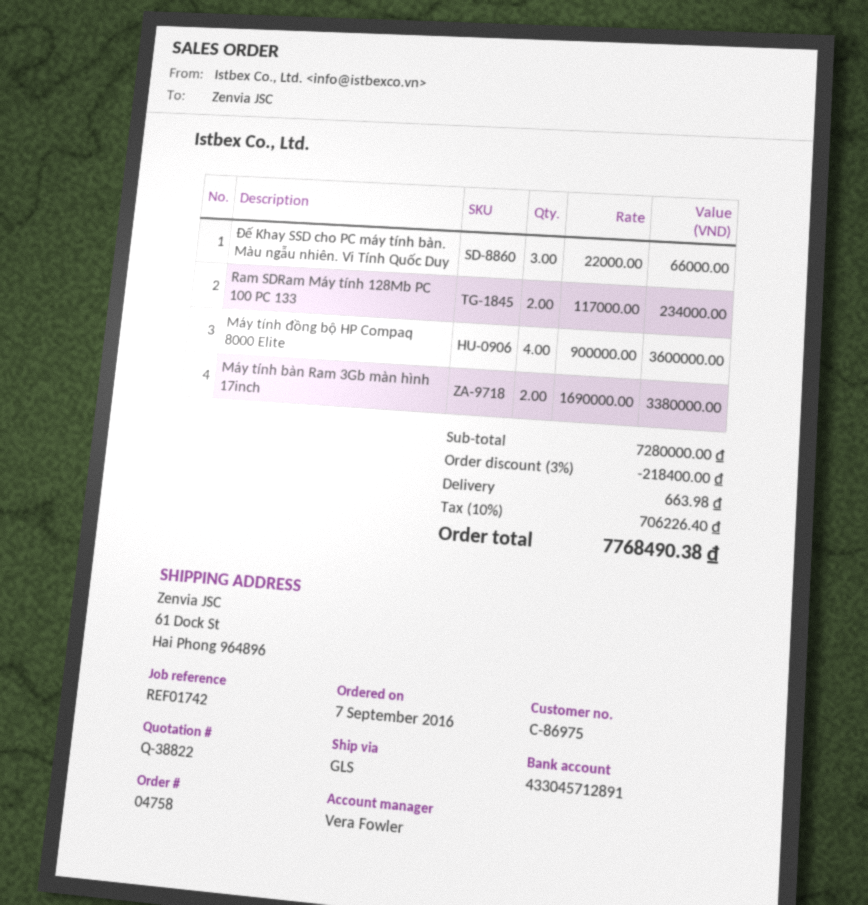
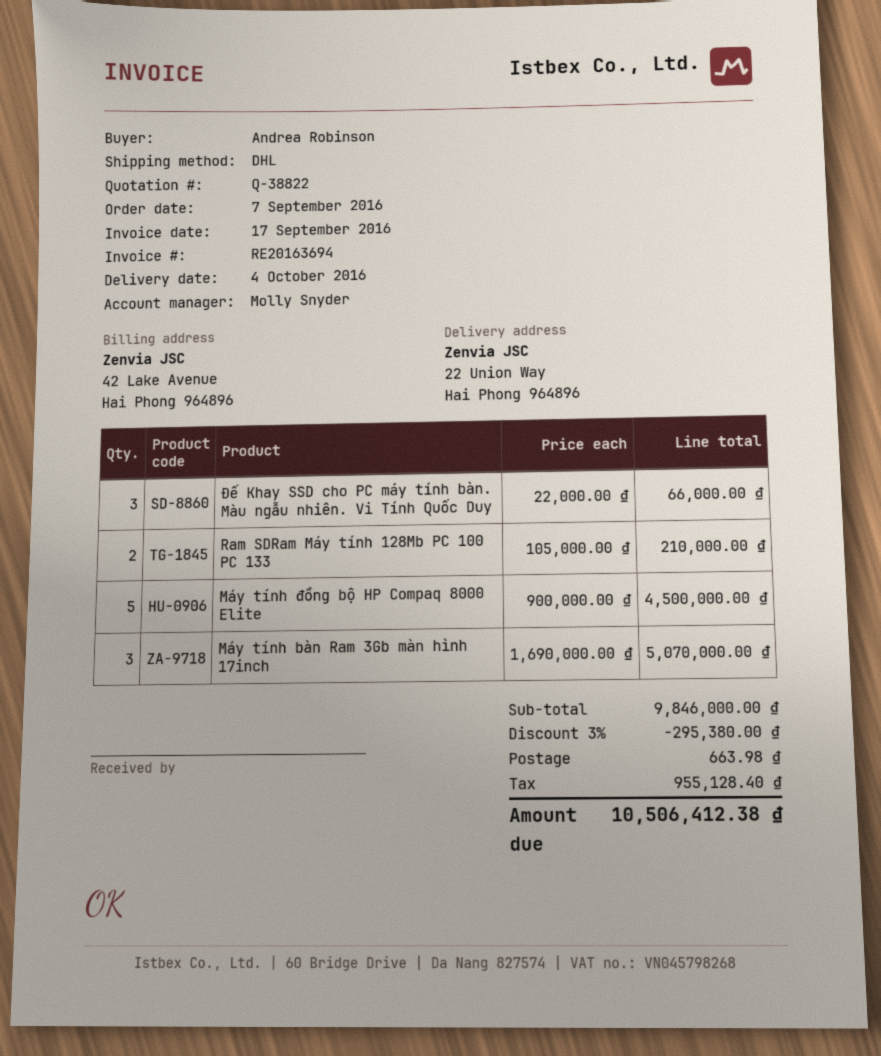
sales rep: Vera Fowler -> Molly Snyder
shipping method: GLS -> DHL
ship to: 61 Dock St, Hai Phong 964896 -> 22 Union Way, Hai Phong 964896
Ram SDRam Máy tính 128Mb PC 100 PC 133: 2 x 117000.00 = 234000.00 -> 2 x 105000.00 = 210000.00
Máy tính đồng bộ HP Compaq 8000 Elite: 4 x 900000.00 = 3600000.00 -> 5 x 900000.00 = 4500000.00
Máy tính bàn Ram 3Gb màn hình 17inch: 2 x 1690000.00 = 3380000.00 -> 3 x 1690000.00 = 5070000.00
subtotal: 7280000.00 -> 9846000.00
discount: 3% = 218400.00 -> 3% = 295380.00
tax: 706226.40 -> 955128.40
total: 7768490.38 -> 10506412.38

